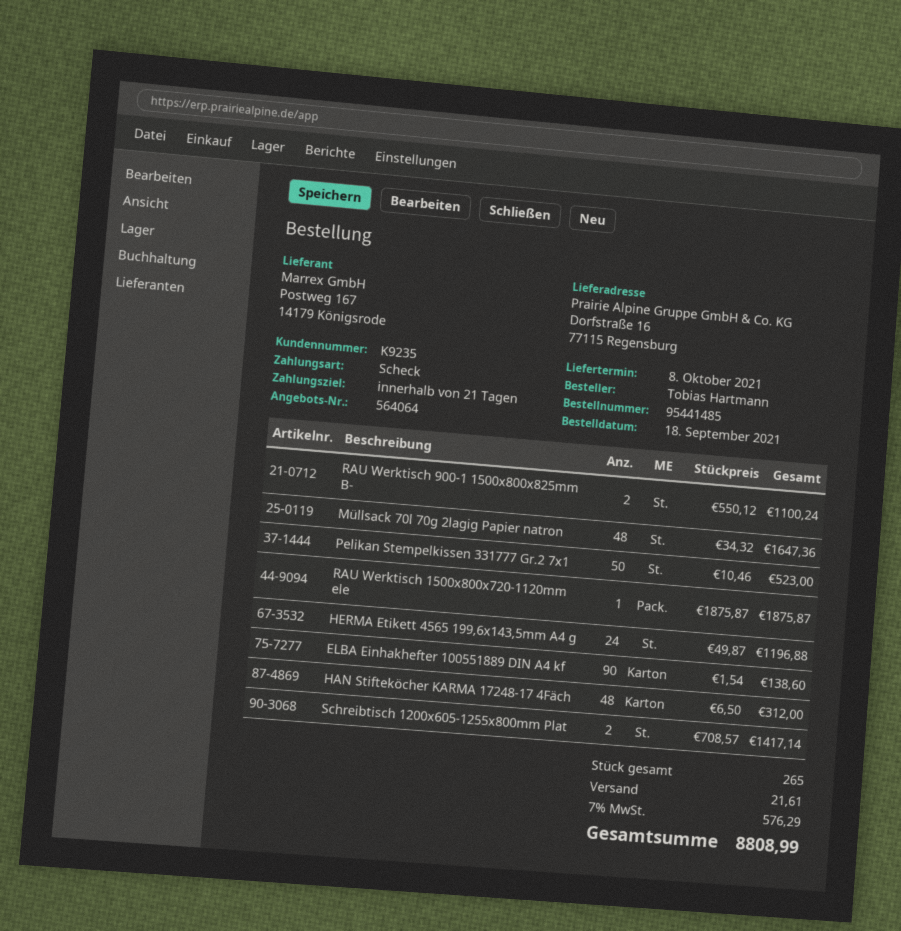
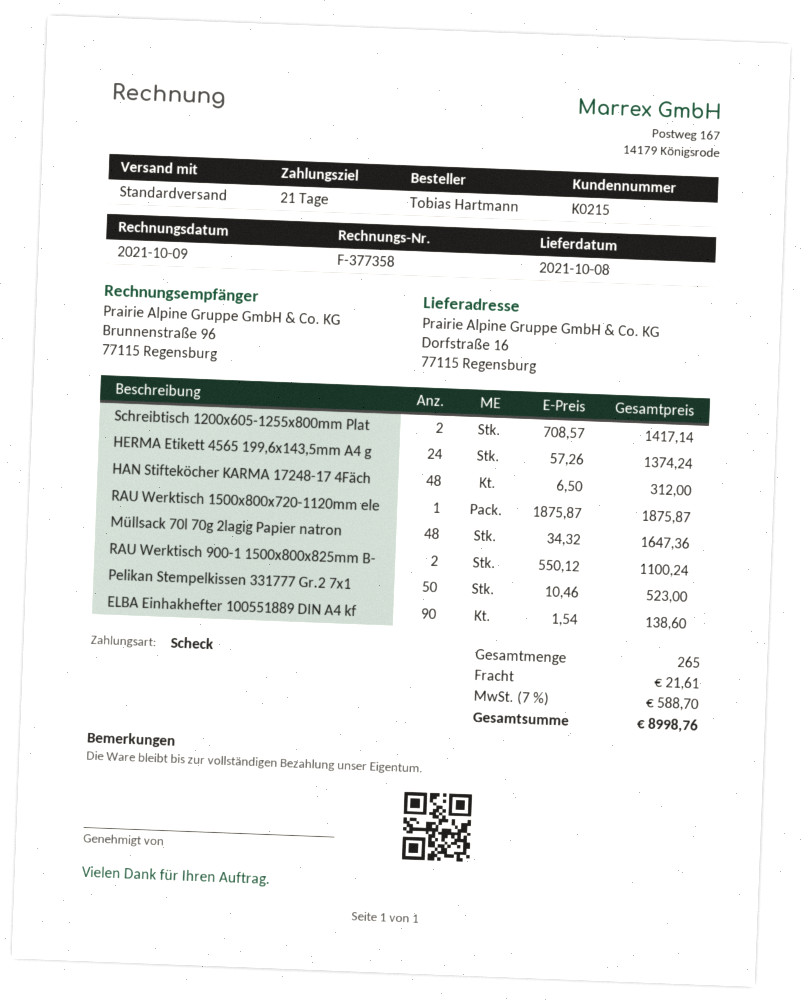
customer number: K9235 -> K0215
HERMA Etikett 4565 199,6x143,5mm A4 g: 24 x 49.87 = 1196.88 -> 24 x 57.26 = 1374.24
tax: 7% = 576.29 -> 7% = 588.70
total: 8808.99 -> 8998.76

